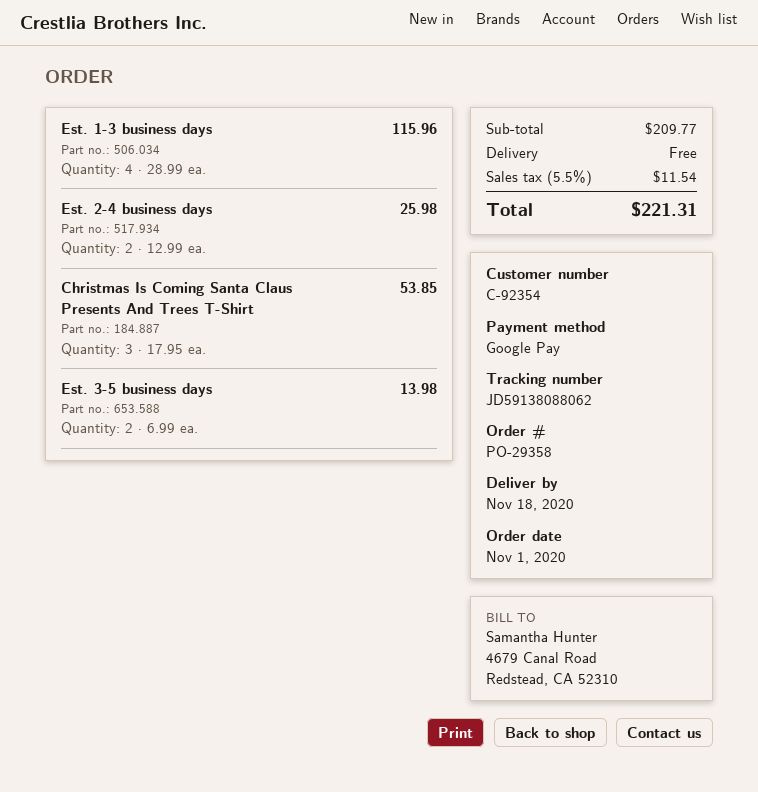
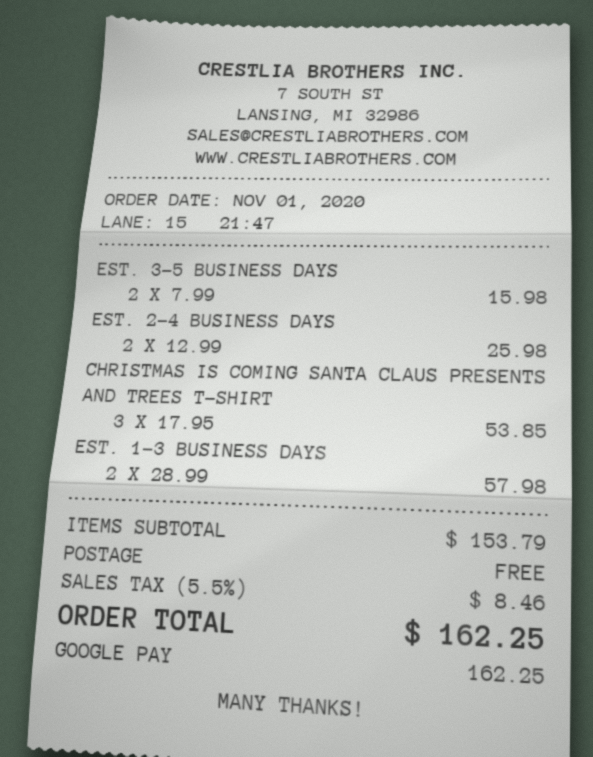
Est. 1-3 business days: 4 x 28.99 = 115.96 -> 2 x 28.99 = 57.98
Est. 3-5 business days: 2 x 6.99 = 13.98 -> 2 x 7.99 = 15.98
subtotal: 209.77 -> 153.79
tax: 5.5% = 11.54 -> 5.5% = 8.46
total: 221.31 -> 162.25

